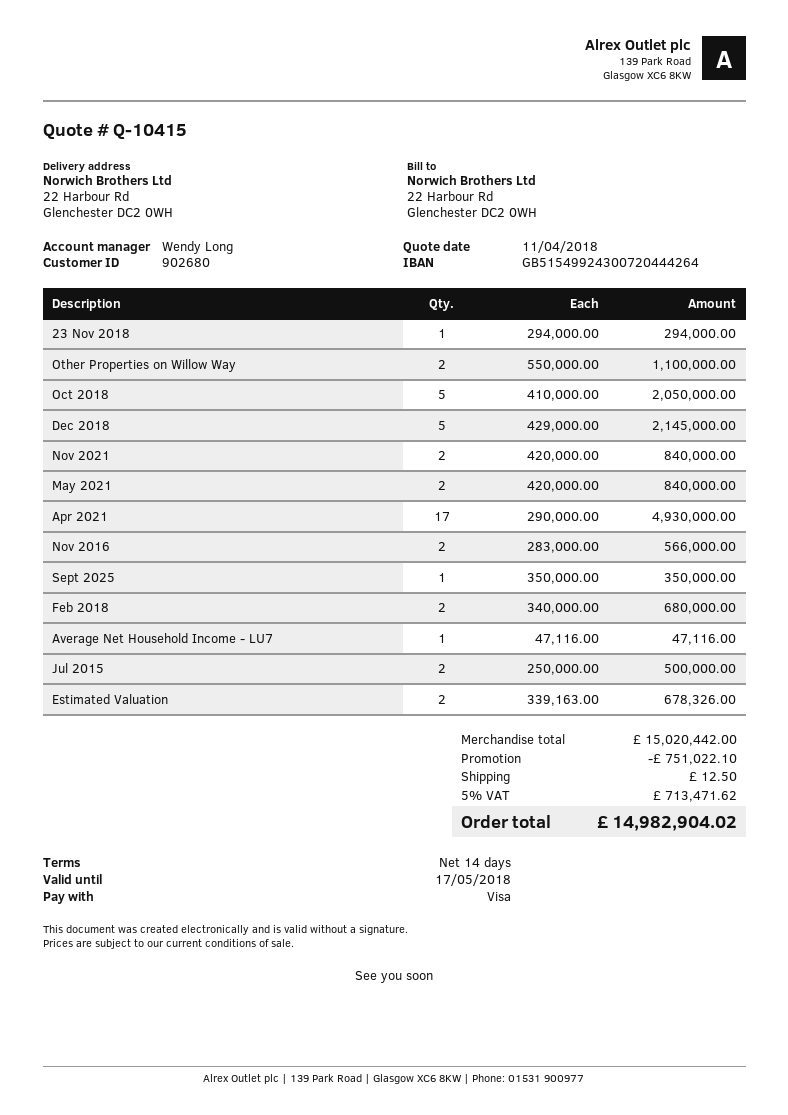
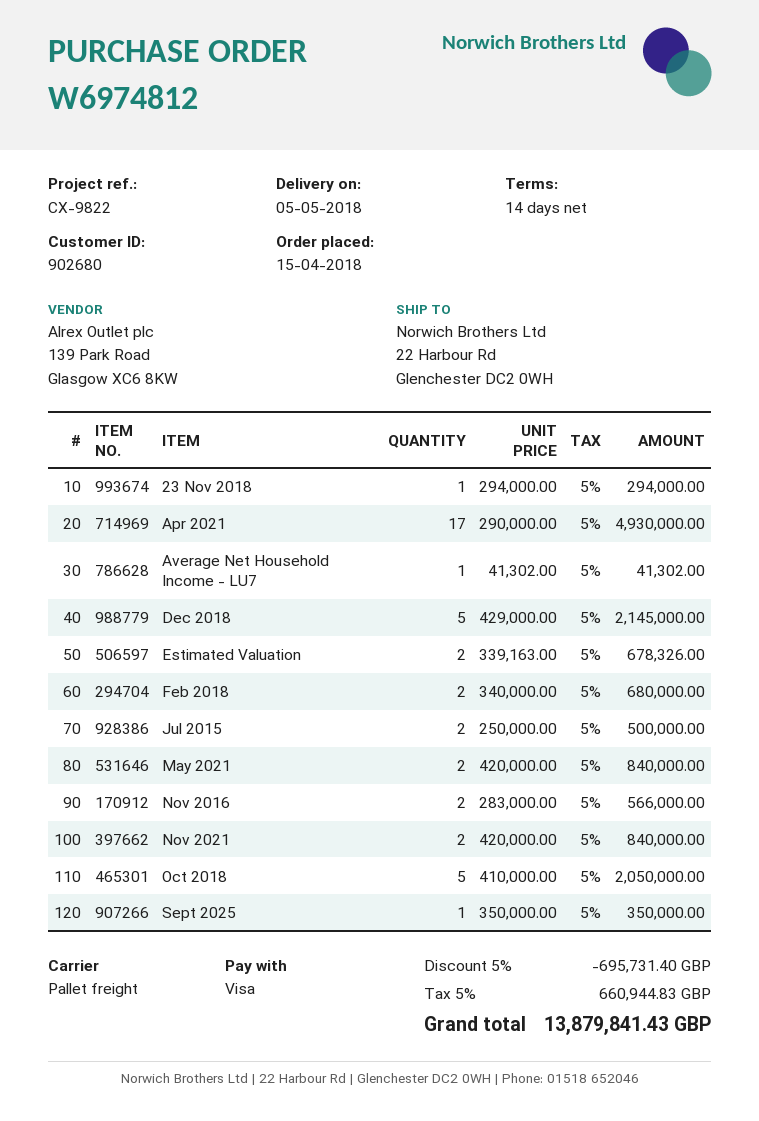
Other Properties on Willow Way: 2 x 550000.00 = 1100000.00 -> none
Average Net Household Income - LU7: 1 x 47116.00 = 47116.00 -> 1 x 41302.00 = 41302.00
discount: 751022.10 -> 695731.40
shipping: 12.50 -> none
tax: 5% = 713471.62 -> 5% = 660944.83
total: 14982904.02 -> 13879841.43

